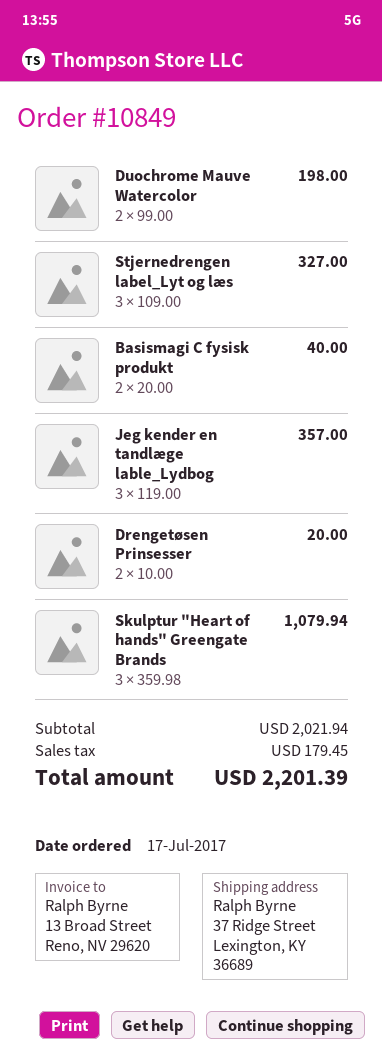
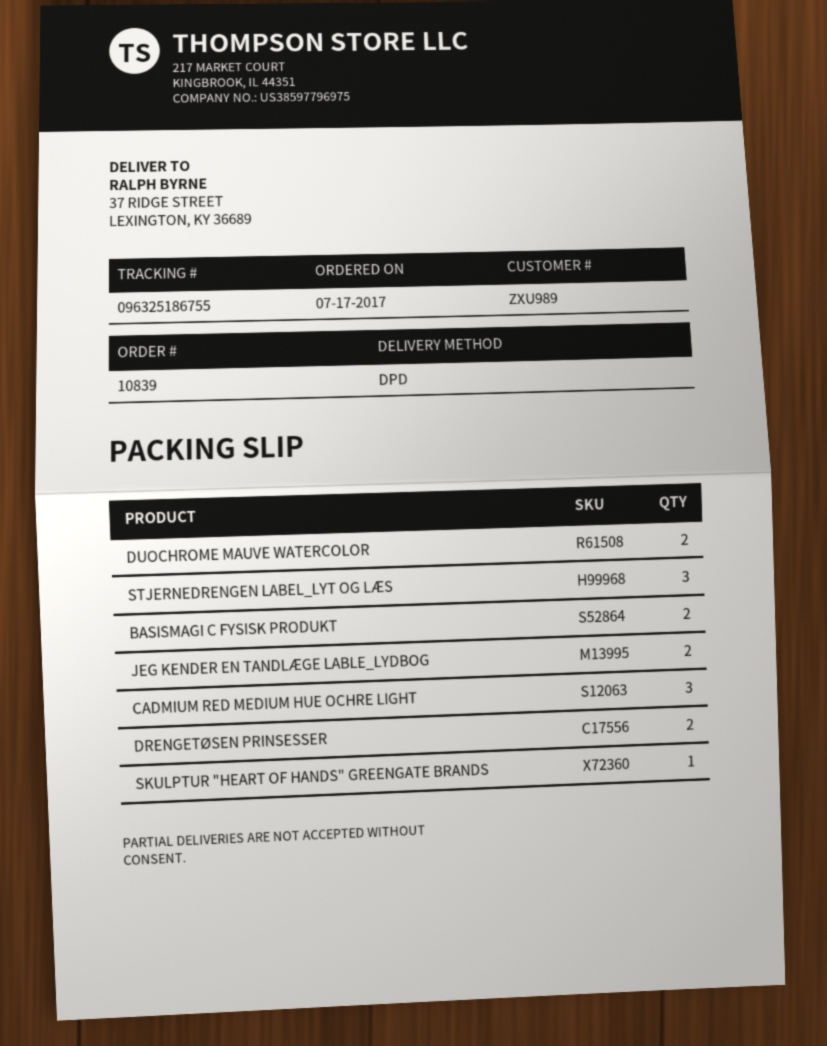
order number: 10849 -> 10839
Jeg kender en tandlæge lable_Lydbog: 3 -> 2
Skulptur "Heart of hands" Greengate Brands: 3 -> 1
CADMIUM RED MEDIUM HUE OCHRE LIGHT: none -> 3

